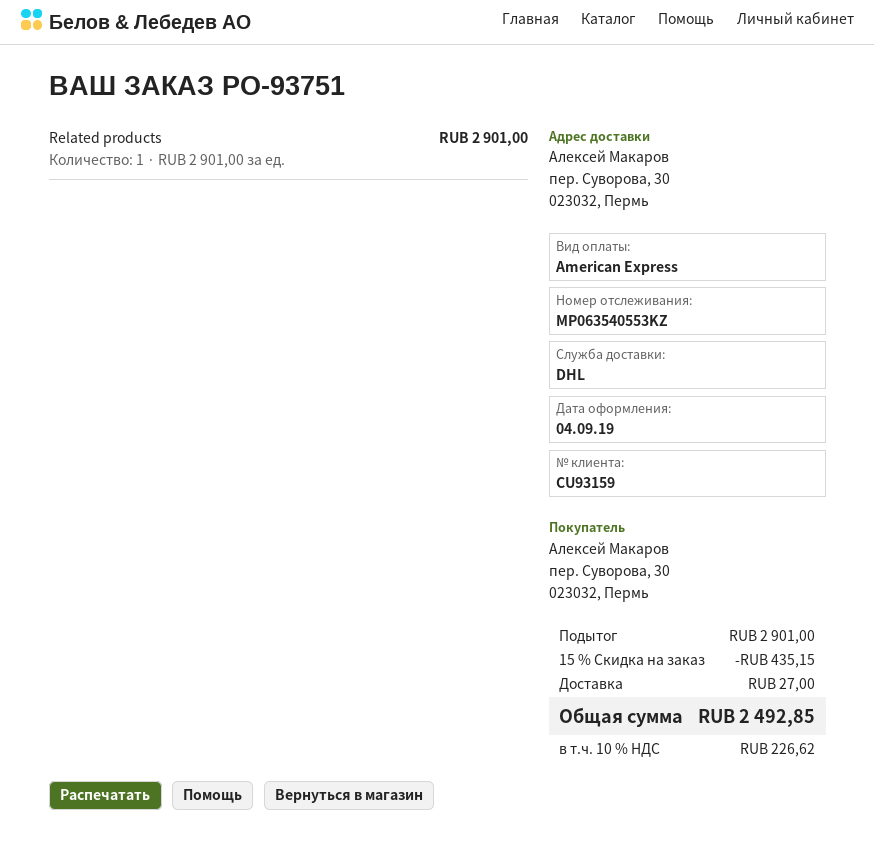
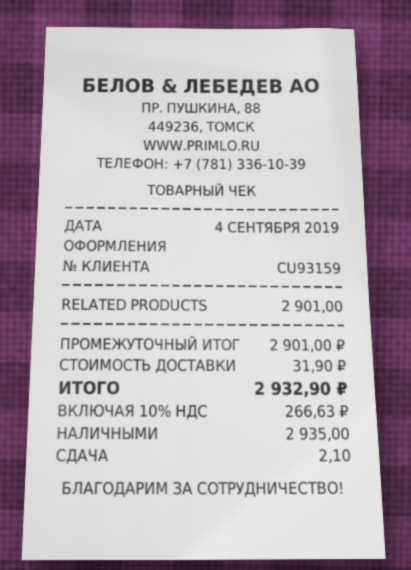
payment method: American Express -> cash
discount: 15% = 435.15 -> none
shipping: 27.00 -> 31.90
tax: 10% = 226.62 -> 10% = 266.63
total: 2492.85 -> 2932.90

